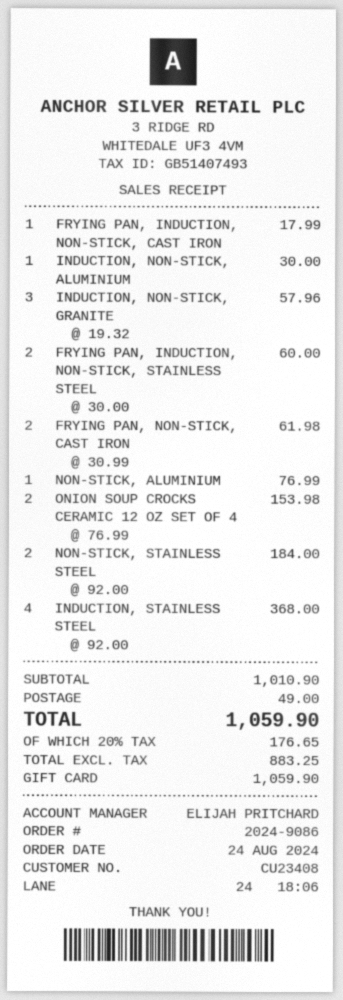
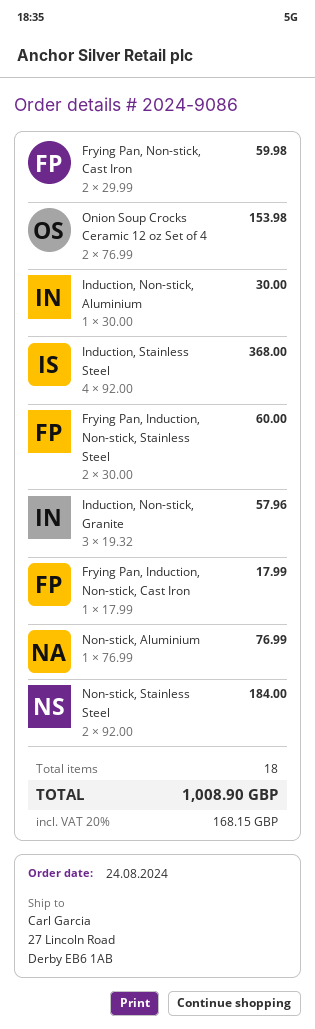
FRYING PAN, NON-STICK, CAST IRON: 2 x 30.99 = 61.98 -> 2 x 29.99 = 59.98
shipping: 49.00 -> none
tax: 20% = 176.65 -> 20% = 168.15
total: 1059.90 -> 1008.90

